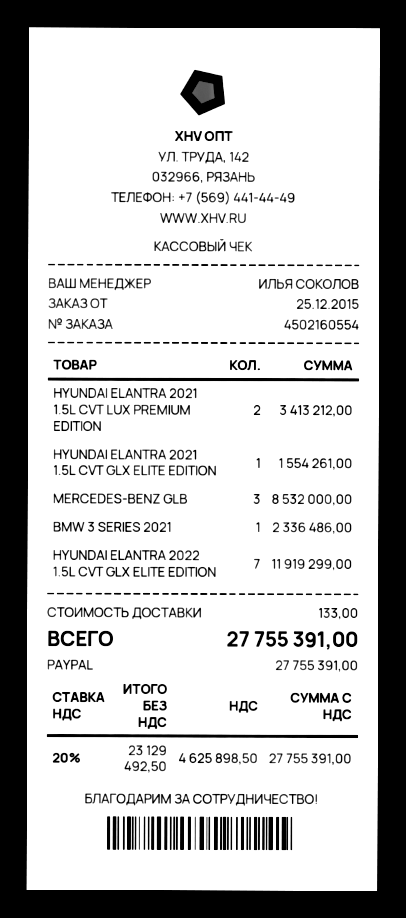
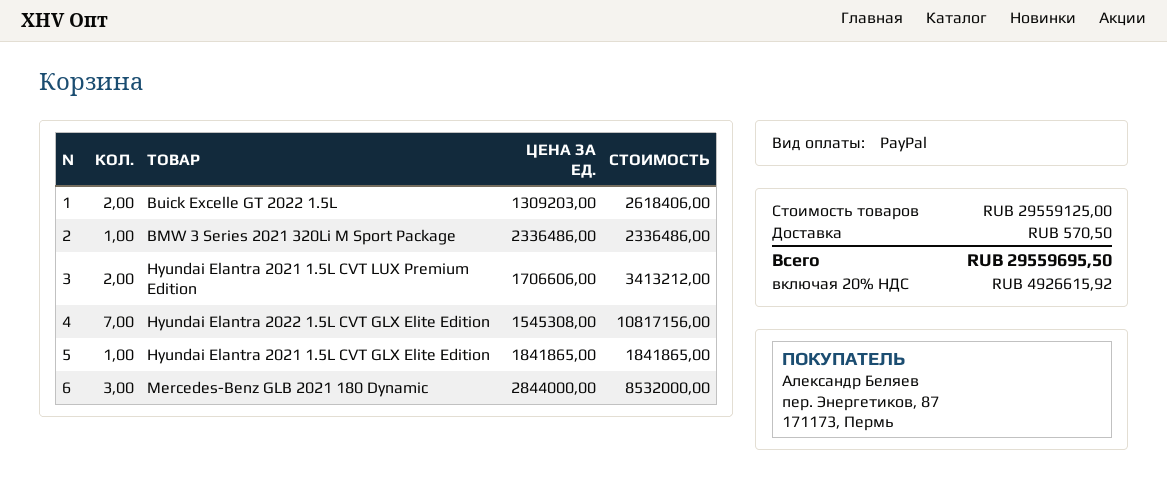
HYUNDAI ELANTRA 2021 1.5L CVT GLX ELITE EDITION: 1 for 1554261.00 -> 1 for 1841865.00
HYUNDAI ELANTRA 2022 1.5L CVT GLX ELITE EDITION: 7 for 11919299.00 -> 7 for 10817156.00
Buick Excelle GT 2022 1.5L: none -> 2 for 2618406.00
shipping: 133.00 -> 570.50
tax: 20% = 4625898.50 -> 20% = 4926615.92
total: 27755391.00 -> 29559695.50

